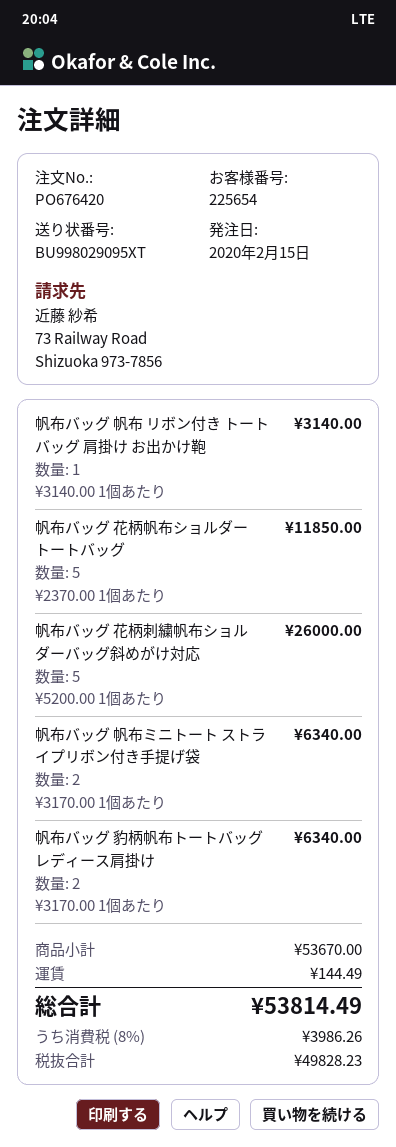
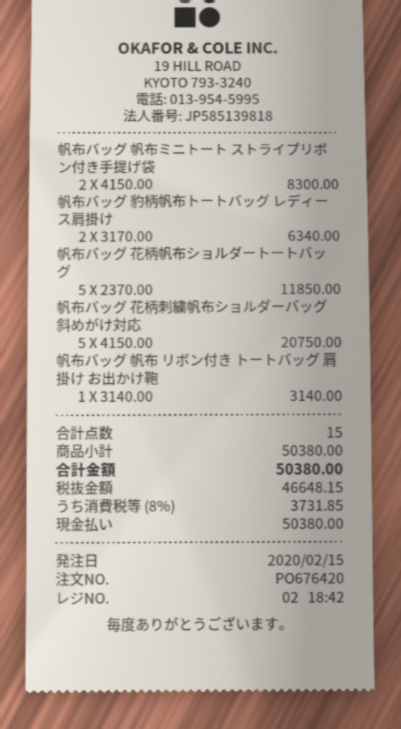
帆布バッグ 花柄刺繍帆布ショルダーバッグ斜めがけ対応: 5 x 5200.00 = 26000.00 -> 5 x 4150.00 = 20750.00
帆布バッグ 帆布ミニトート ストライプリボン付き手提げ袋: 2 x 3170.00 = 6340.00 -> 2 x 4150.00 = 8300.00
subtotal: 53670.00 -> 50380.00
shipping: 144.49 -> none
net: 49828.23 -> 46648.15
tax: 8% = 3986.26 -> 8% = 3731.85
total: 53814.49 -> 50380.00

